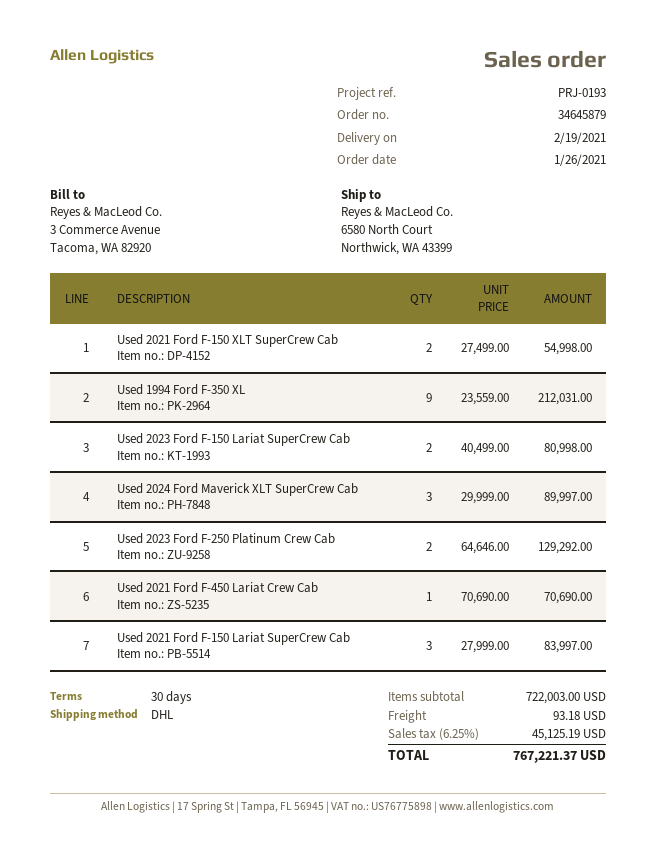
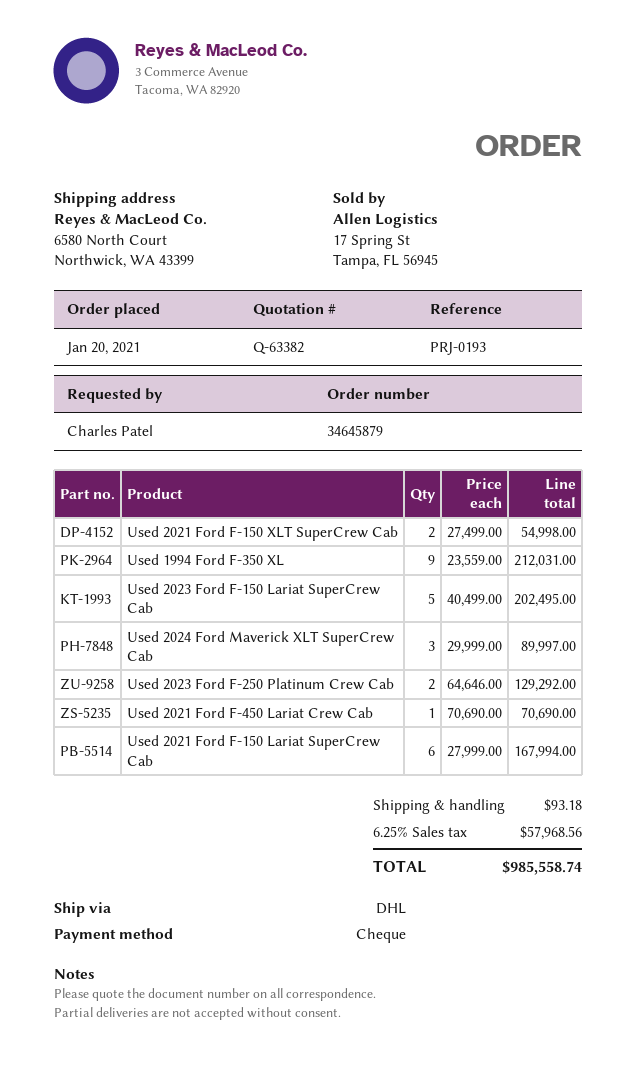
order date: 2021-01-26 -> 2021-01-20
Used 2023 Ford F-150 Lariat SuperCrew Cab: 2 x 40499.00 = 80998.00 -> 5 x 40499.00 = 202495.00
Used 2021 Ford F-150 Lariat SuperCrew Cab: 3 x 27999.00 = 83997.00 -> 6 x 27999.00 = 167994.00
tax: 6.25% = 45125.19 -> 6.25% = 57968.56
total: 767221.37 -> 985558.74

